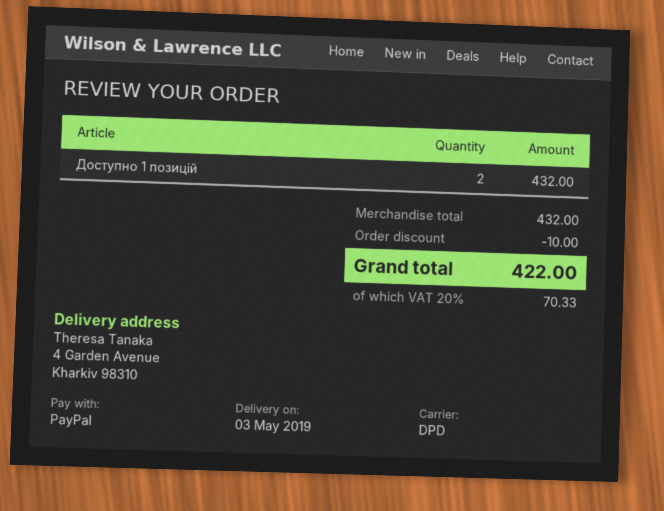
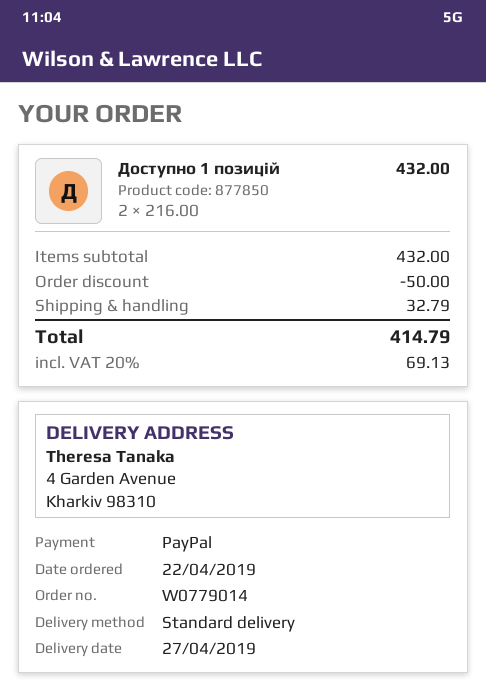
delivery date: 2019-05-03 -> 2019-04-27
shipping method: DPD -> standard
discount: 10.00 -> 50.00
shipping: none -> 32.79
tax: 20% = 70.33 -> 20% = 69.13
total: 422.00 -> 414.79

